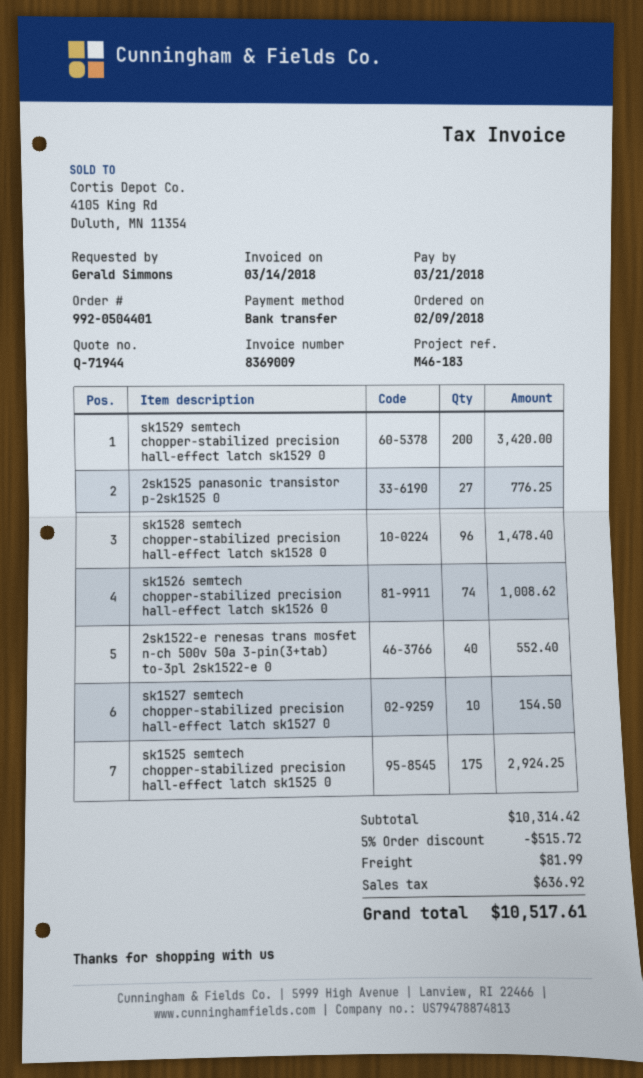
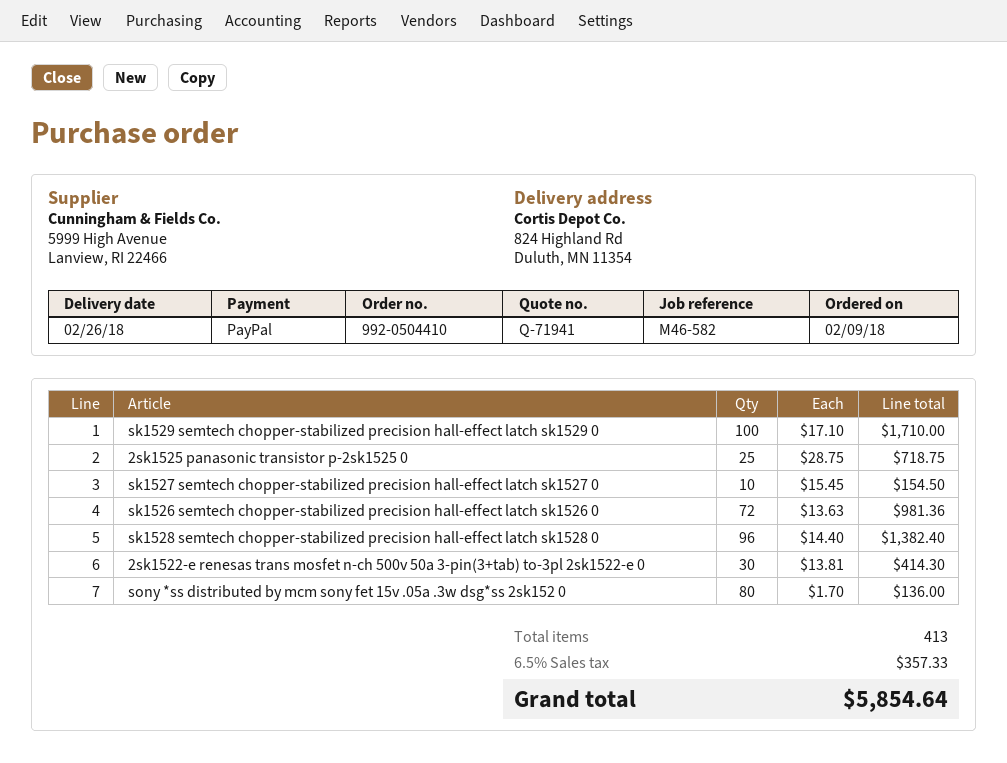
quote number: Q-71944 -> Q-71941
order number: 992-0504401 -> 992-0504410
reference: M46-183 -> M46-582
payment method: bank transfer -> PayPal
sk1529 semtech chopper-stabilized precision hall-effect latch sk1529 0: 200 for 3420.00 -> 100 for 1710.00
2sk1525 panasonic transistor p-2sk1525 0: 27 for 776.25 -> 25 for 718.75
sk1528 semtech chopper-stabilized precision hall-effect latch sk1528 0: 96 for 1478.40 -> 96 for 1382.40
sk1526 semtech chopper-stabilized precision hall-effect latch sk1526 0: 74 for 1008.62 -> 72 for 981.36
2sk1522-e renesas trans mosfet n-ch 500v 50a 3-pin(3+tab) to-3pl 2sk1522-e 0: 40 for 552.40 -> 30 for 414.30
sk1525 semtech chopper-stabilized precision hall-effect latch sk1525 0: 175 for 2924.25 -> none
sony *ss distributed by mcm sony fet 15v .05a .3w dsg*ss 2sk152 0: none -> 80 for 136.00
discount: 5% = 515.72 -> none
shipping: 81.99 -> none
tax: 636.92 -> 357.33
total: 10517.61 -> 5854.64

